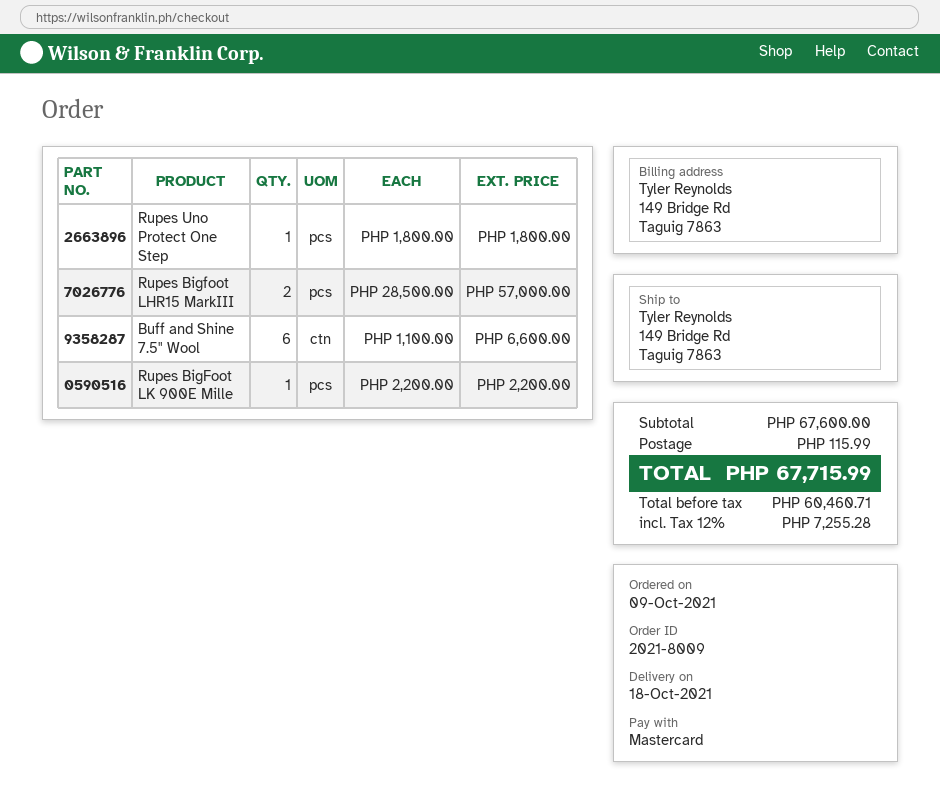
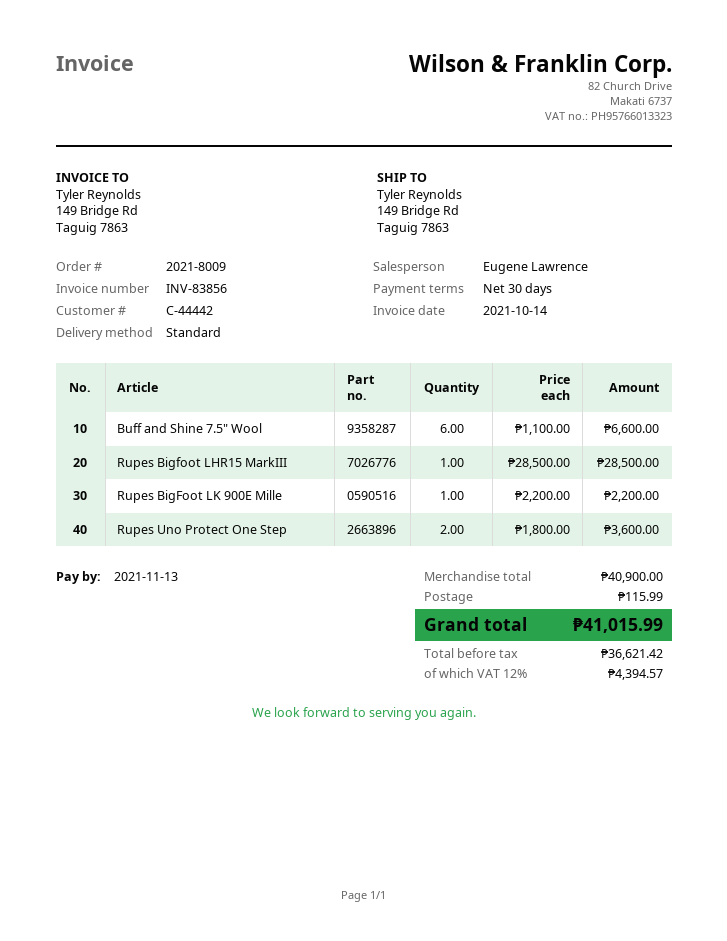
Rupes Uno Protect One Step: 1 x 1800.00 = 1800.00 -> 2 x 1800.00 = 3600.00
Rupes Bigfoot LHR15 MarkIII: 2 x 28500.00 = 57000.00 -> 1 x 28500.00 = 28500.00
subtotal: 67600.00 -> 40900.00
net: 60460.71 -> 36621.42
tax: 12% = 7255.28 -> 12% = 4394.57
total: 67715.99 -> 41015.99

